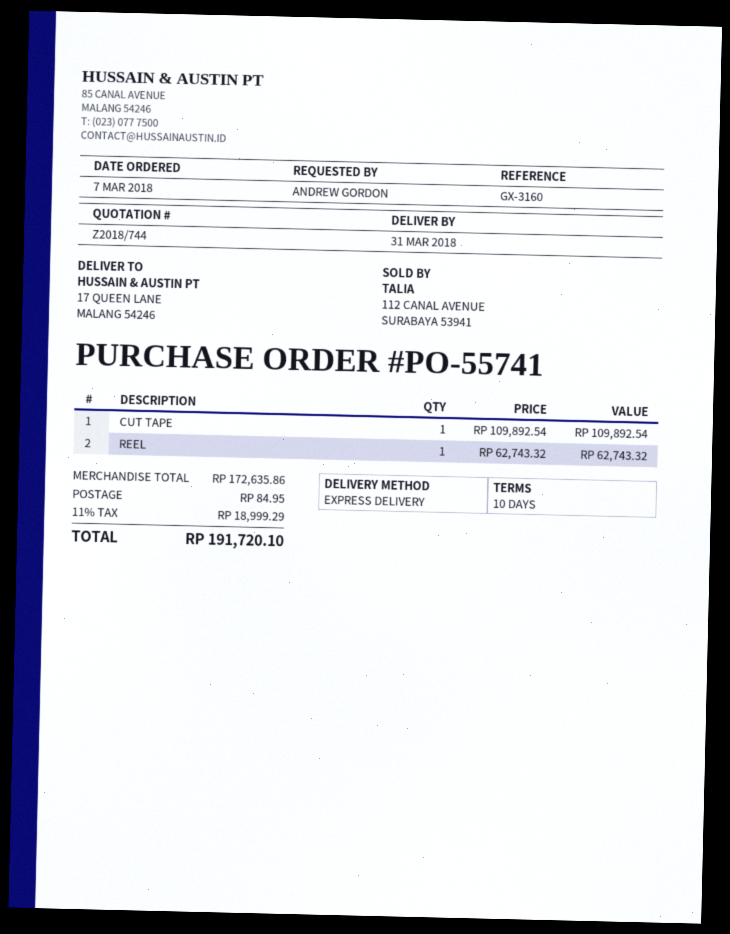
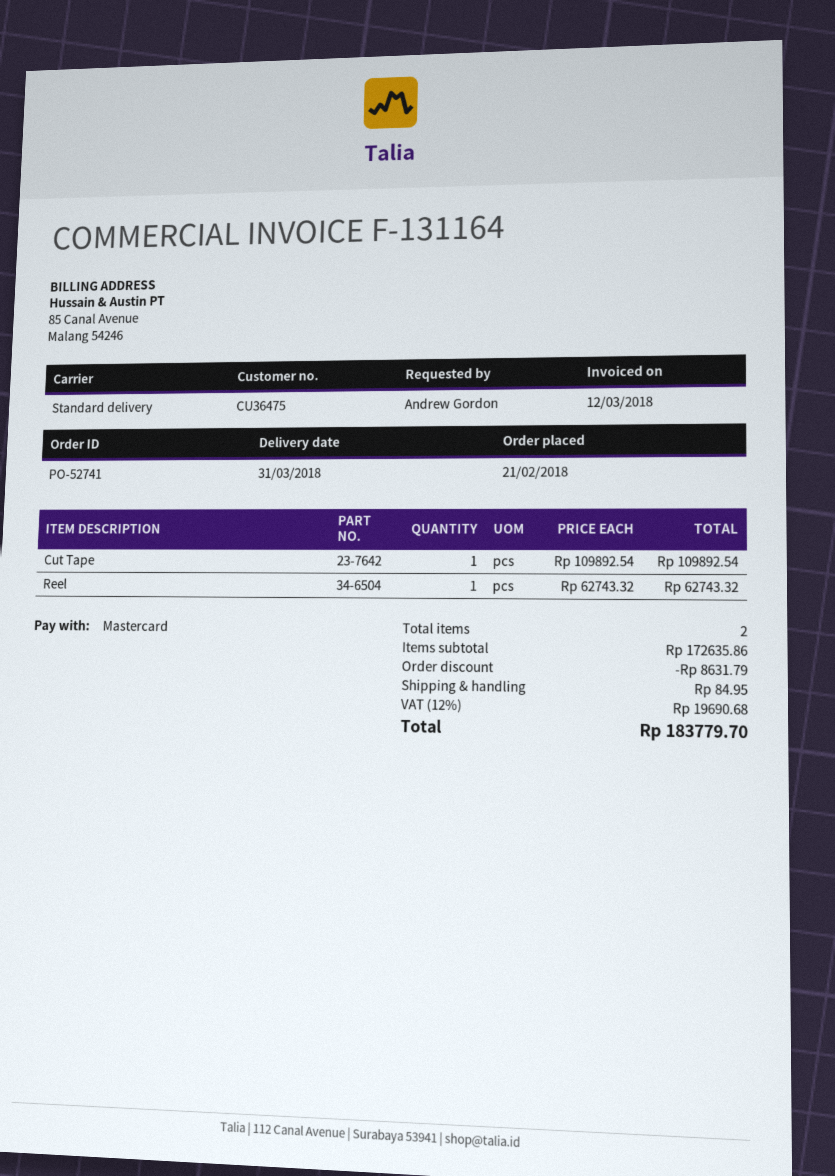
order number: PO-55741 -> PO-52741
order date: 2018-03-07 -> 2018-02-21
shipping method: express -> standard
discount: none -> 8631.79
tax: 11% = 18999.29 -> 12% = 19690.68
total: 191720.10 -> 183779.70

